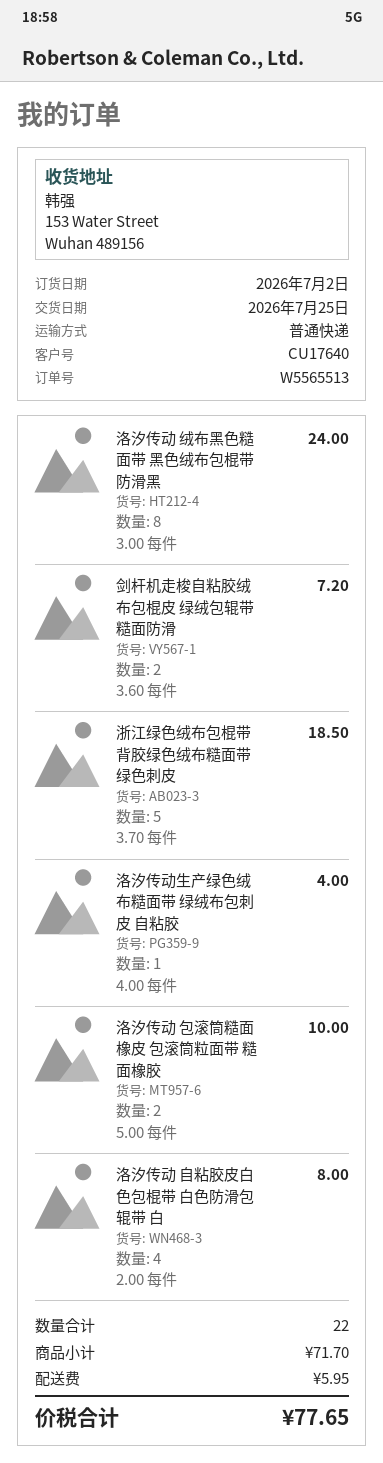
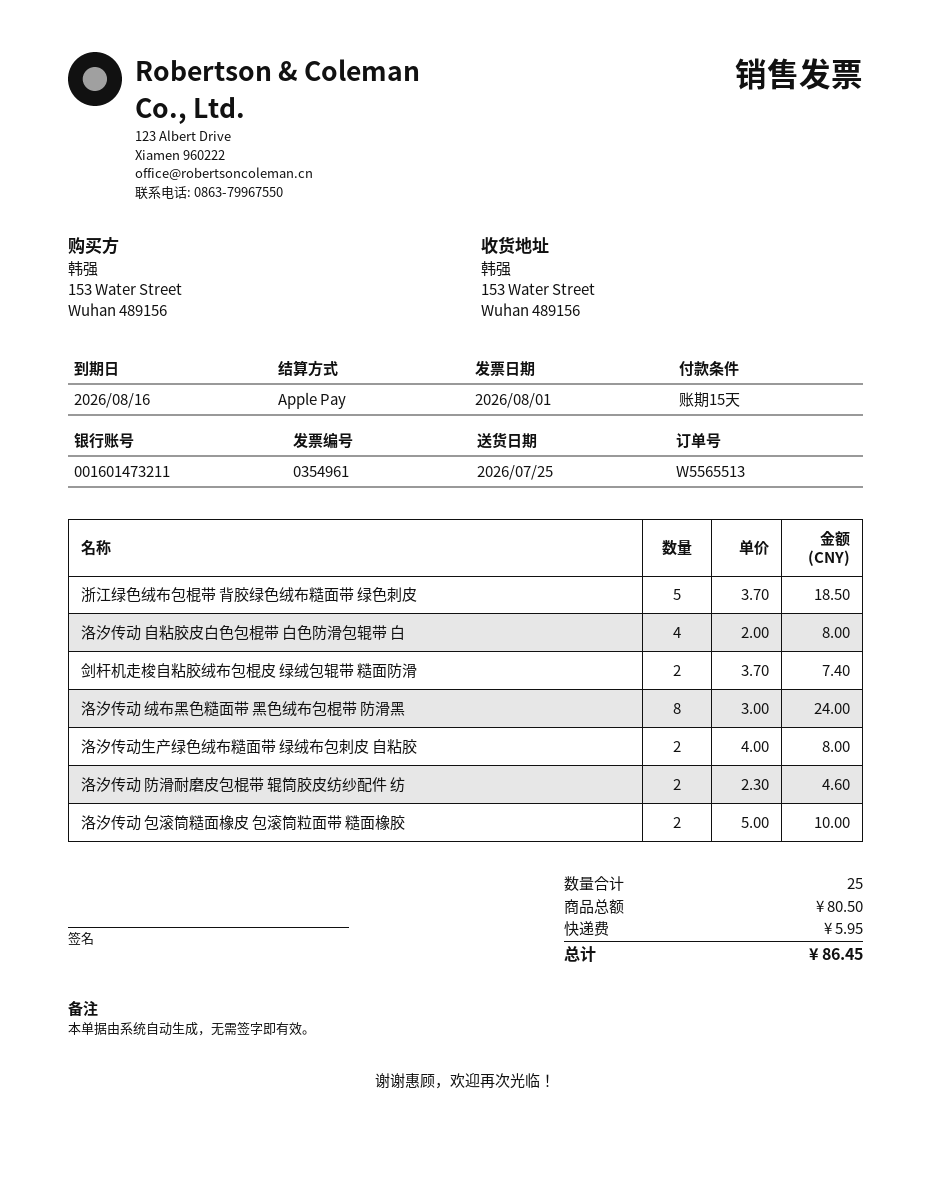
剑杆机走梭自粘胶绒布包棍皮 绿绒包辊带 糙面防滑: 2 x 3.60 = 7.20 -> 2 x 3.70 = 7.40
洛汐传动生产绿色绒布糙面带 绿绒布包刺皮 自粘胶: 1 x 4.00 = 4.00 -> 2 x 4.00 = 8.00
洛汐传动 防滑耐磨皮包棍带 辊筒胶皮纺纱配件 纺: none -> 2 x 2.30 = 4.60
total quantity: 22 -> 25
subtotal: 71.70 -> 80.50
total: 77.65 -> 86.45

